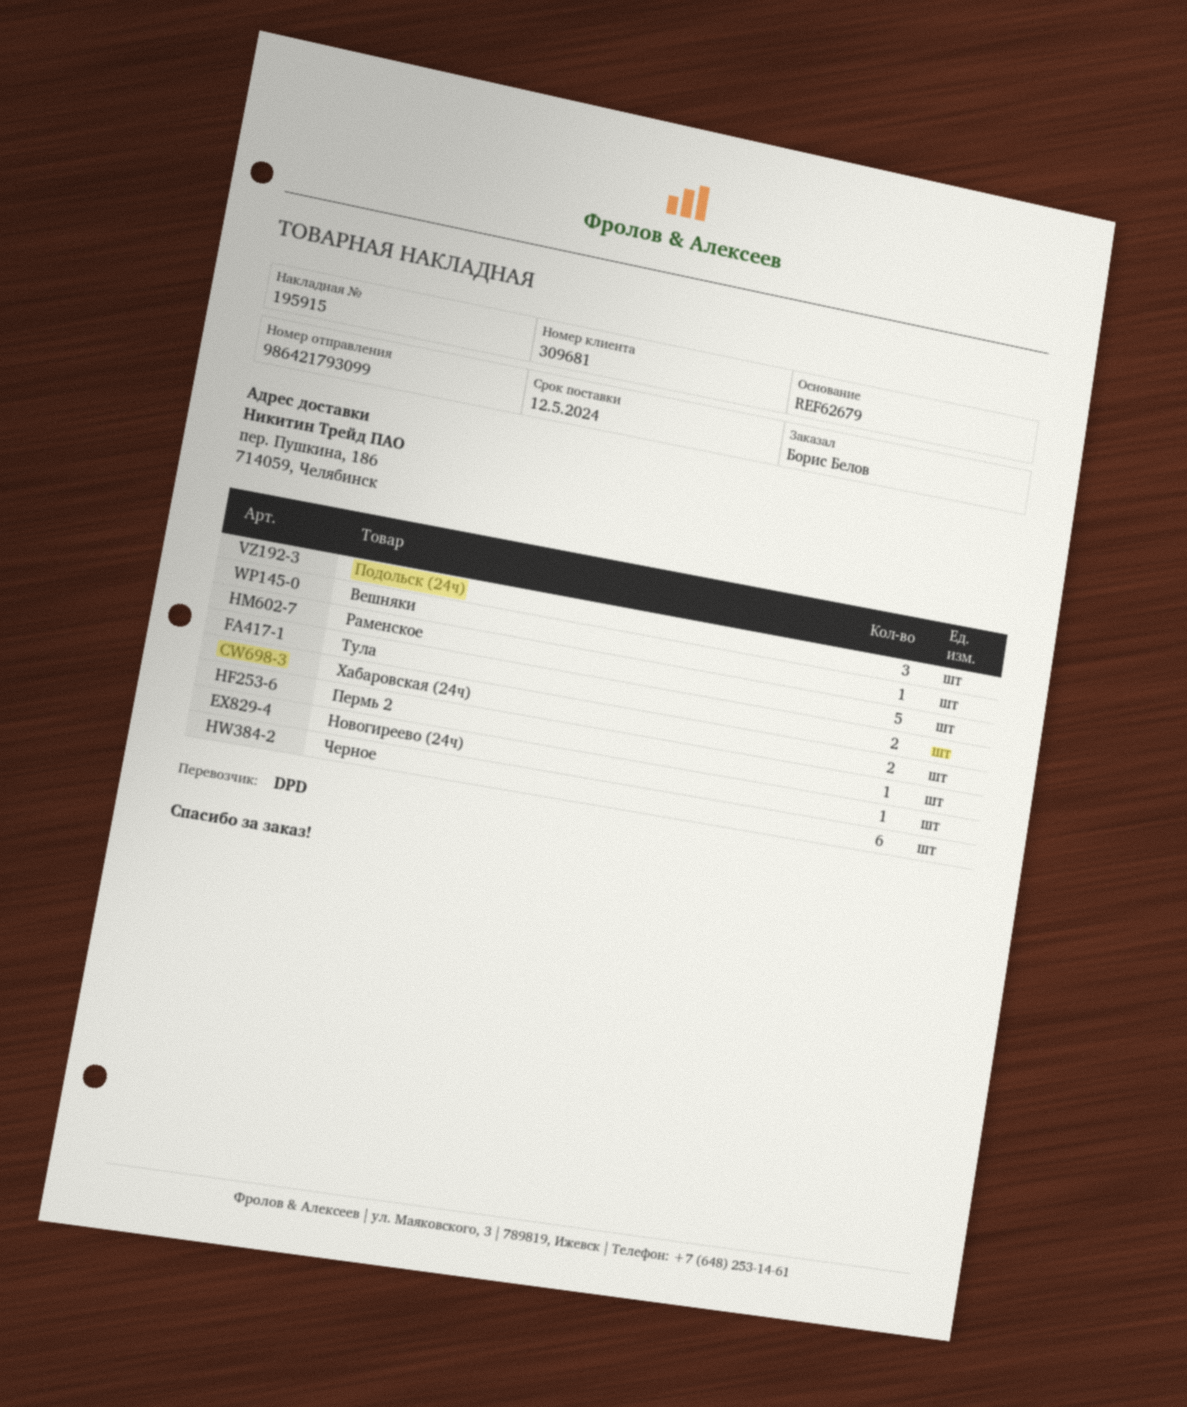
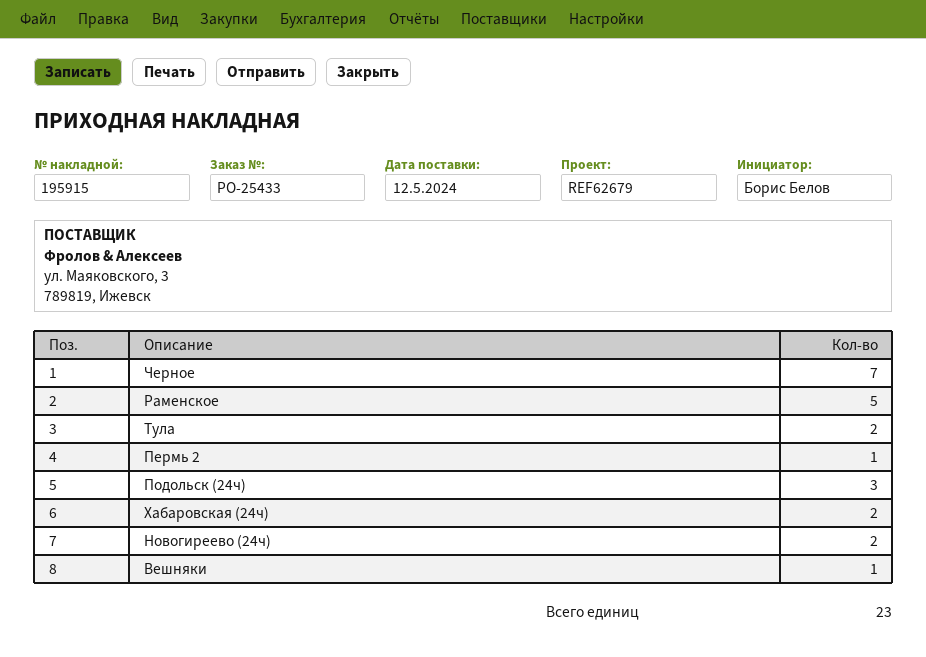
Новогиреево (24ч): 1 -> 2
Черное: 6 -> 7

